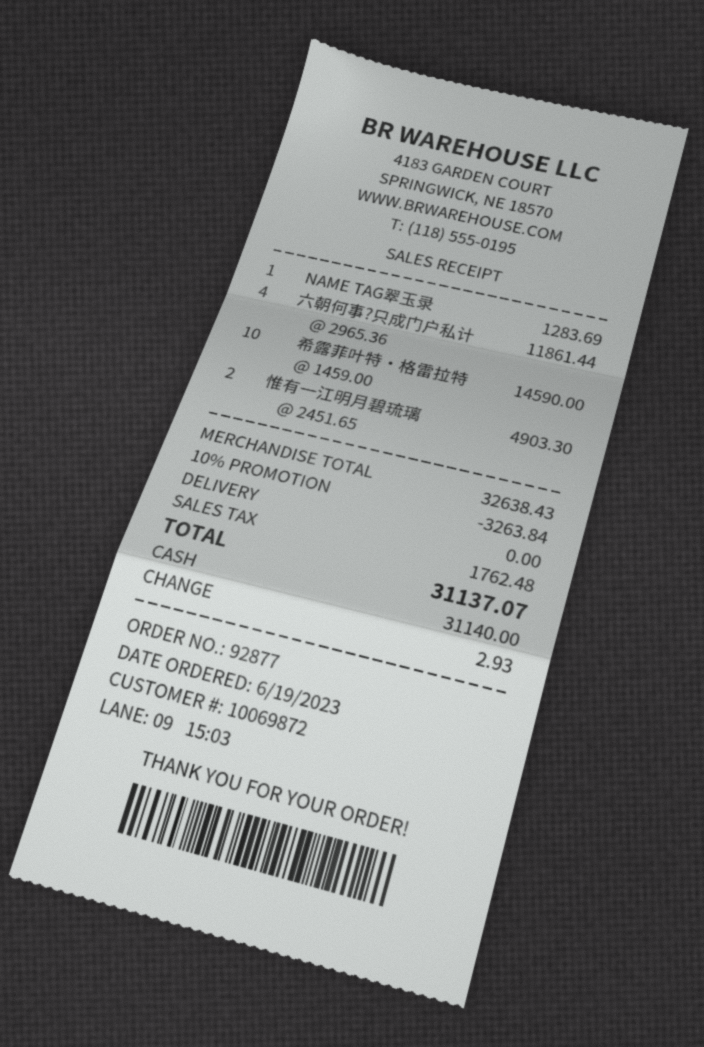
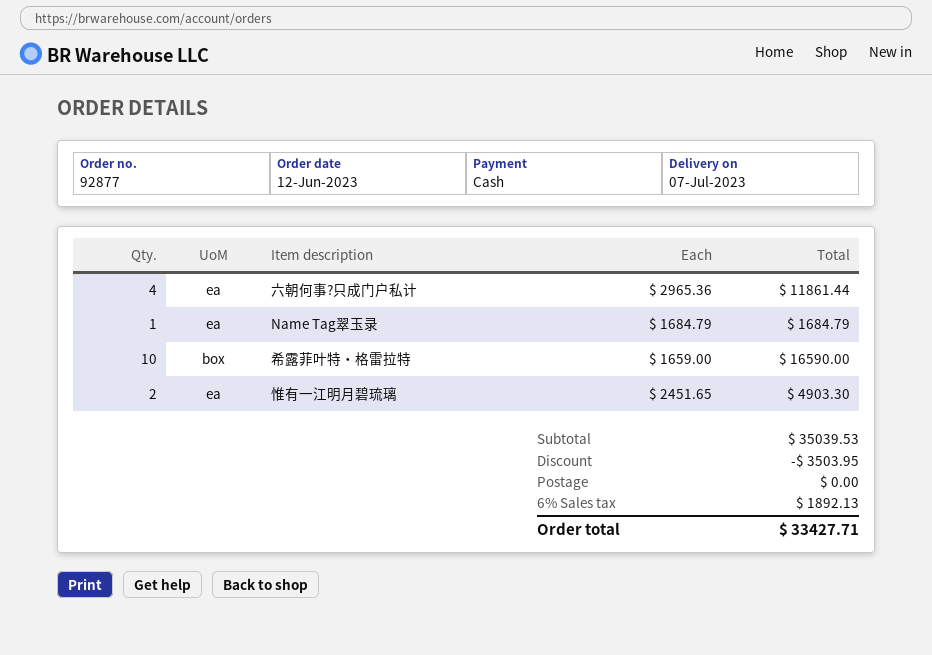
order date: 2023-06-19 -> 2023-06-12
NAME TAG翠玉录: 1 x 1283.69 = 1283.69 -> 1 x 1684.79 = 1684.79
希露菲叶特・格雷拉特: 10 x 1459.00 = 14590.00 -> 10 x 1659.00 = 16590.00
subtotal: 32638.43 -> 35039.53
discount: 3263.84 -> 3503.95
tax: 1762.48 -> 1892.13
total: 31137.07 -> 33427.71

